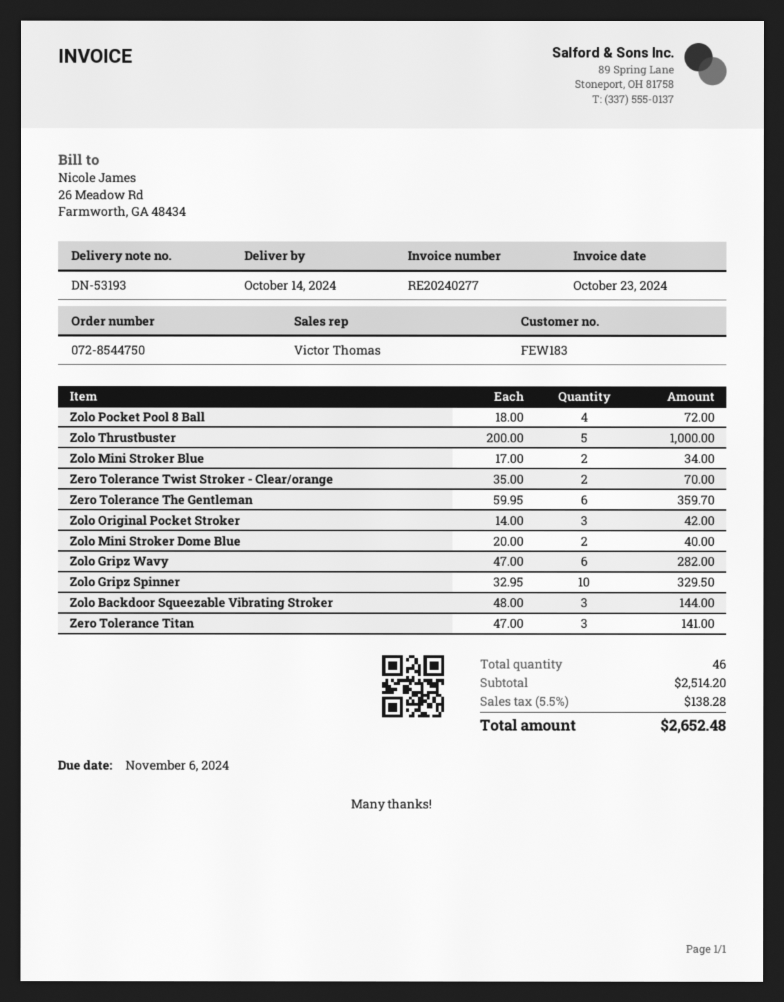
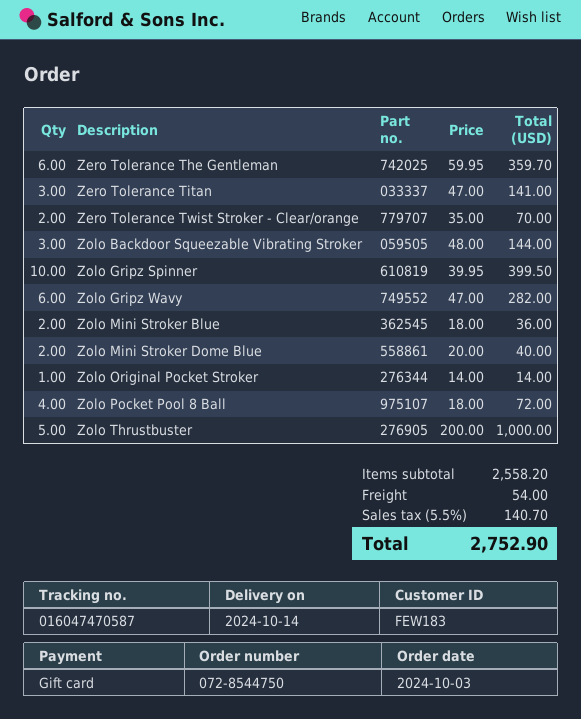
Zolo Mini Stroker Blue: 2 x 17.00 = 34.00 -> 2 x 18.00 = 36.00
Zolo Original Pocket Stroker: 3 x 14.00 = 42.00 -> 1 x 14.00 = 14.00
Zolo Gripz Spinner: 10 x 32.95 = 329.50 -> 10 x 39.95 = 399.50
subtotal: 2514.20 -> 2558.20
shipping: none -> 54.00
tax: 5.5% = 138.28 -> 5.5% = 140.70
total: 2652.48 -> 2752.90

